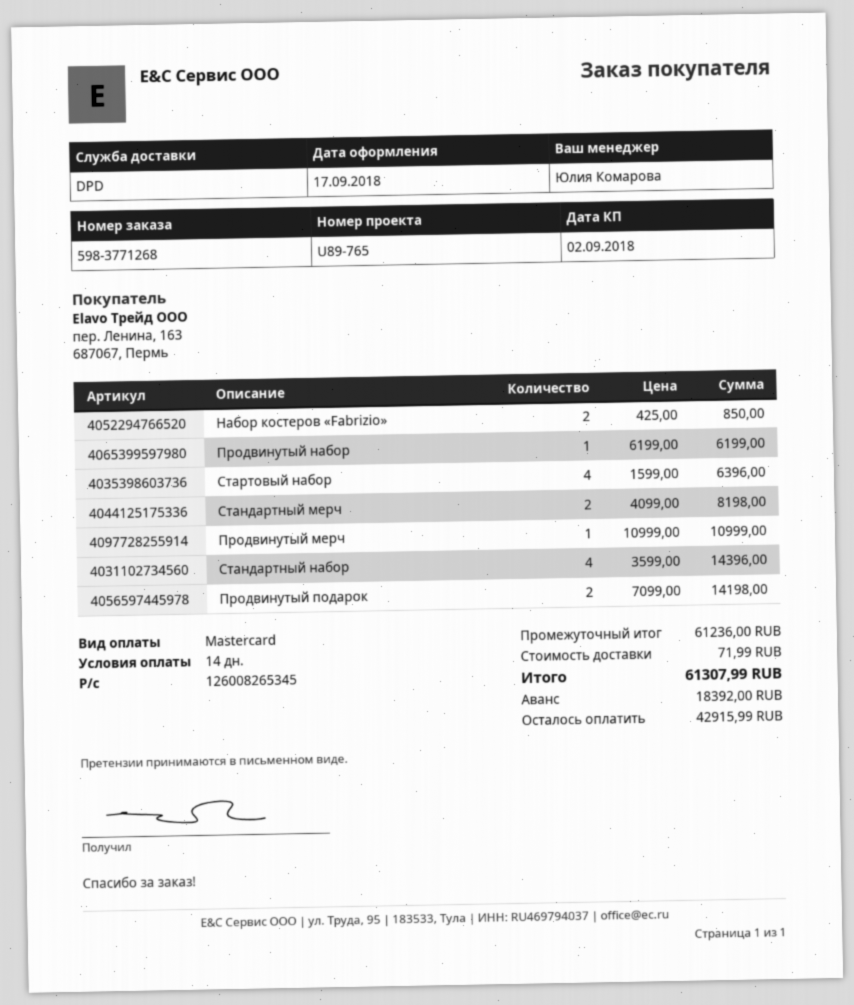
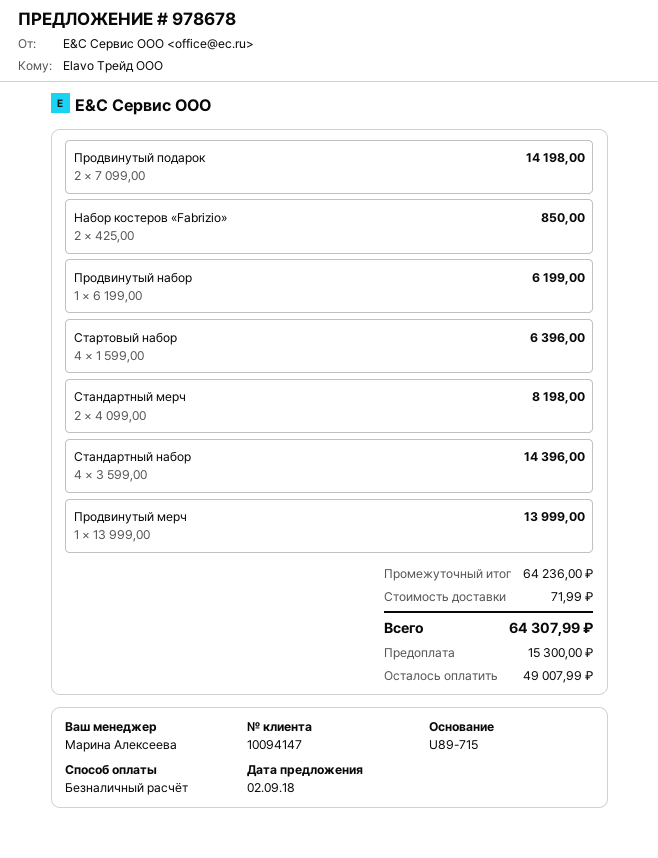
reference: U89-765 -> U89-715
sales rep: Юлия Комарова -> Марина Алексеева
payment method: Mastercard -> bank transfer
Продвинутый мерч: 1 x 10999.00 = 10999.00 -> 1 x 13999.00 = 13999.00
subtotal: 61236.00 -> 64236.00
total: 61307.99 -> 64307.99
deposit: 18392.00 -> 15300.00
balance: 42915.99 -> 49007.99

